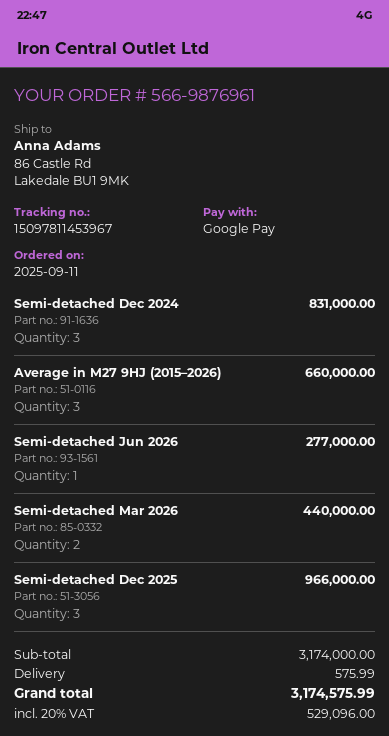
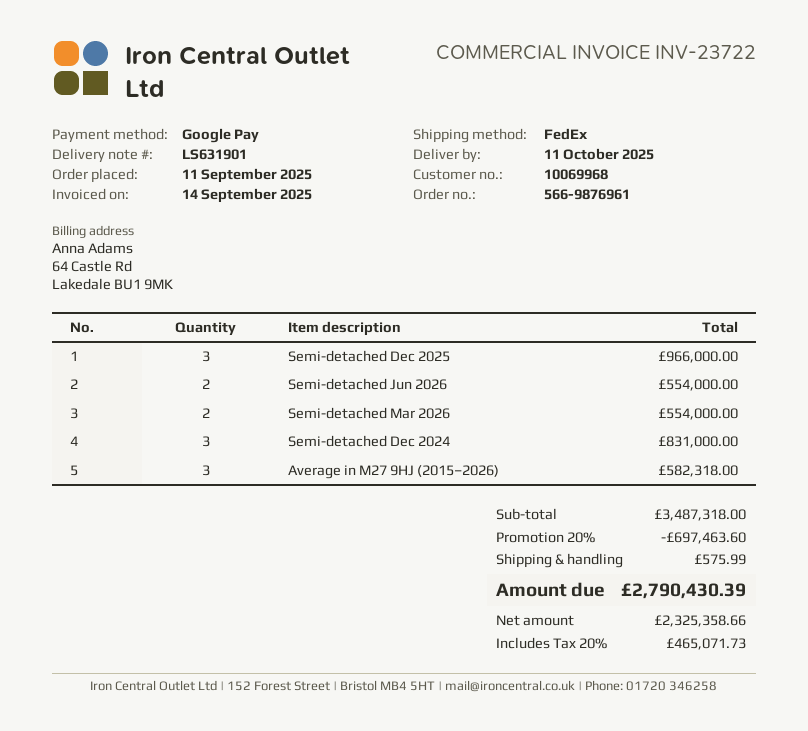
Average in M27 9HJ (2015–2026): 3 for 660000.00 -> 3 for 582318.00
Semi-detached Jun 2026: 1 for 277000.00 -> 2 for 554000.00
Semi-detached Mar 2026: 2 for 440000.00 -> 2 for 554000.00
subtotal: 3174000.00 -> 3487318.00
discount: none -> 20% = 697463.60
tax: 20% = 529096.00 -> 20% = 465071.73
total: 3174575.99 -> 2790430.39

